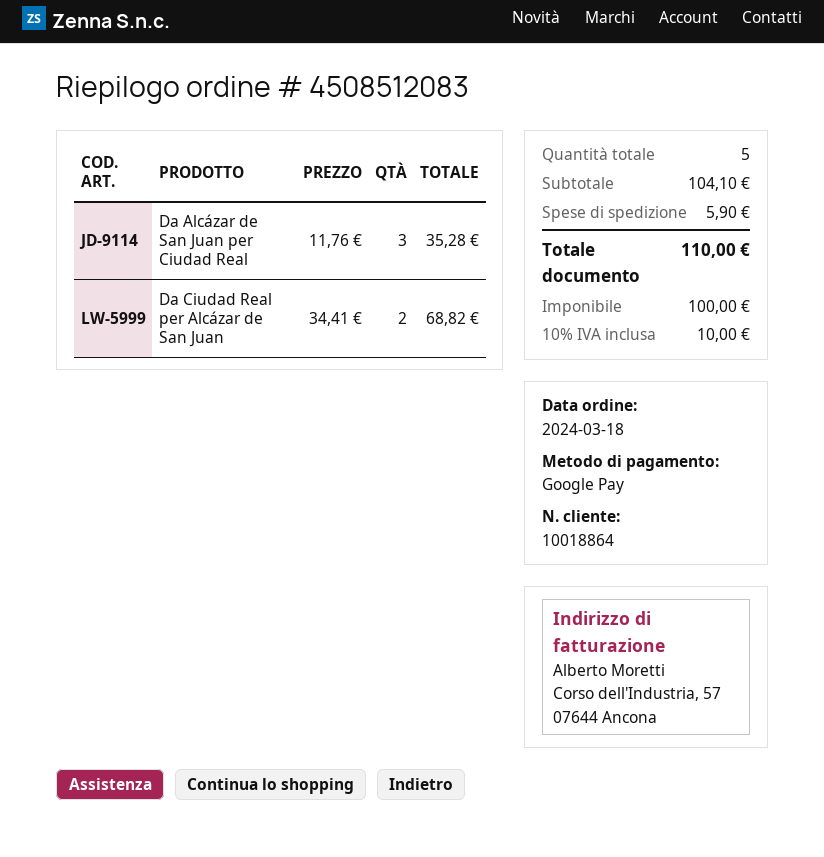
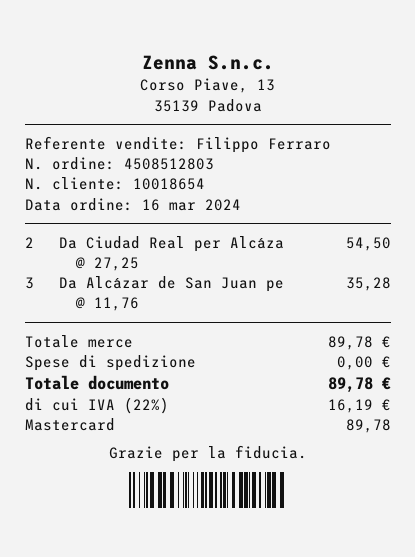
order number: 4508512083 -> 4508512803
order date: 2024-03-18 -> 2024-03-16
customer number: 10018864 -> 10018654
payment method: Google Pay -> Mastercard
Da Ciudad Real per Alcázar de San Juan: 2 x 34.41 = 68.82 -> 2 x 27.25 = 54.50
subtotal: 104.10 -> 89.78
shipping: 5.90 -> 0.00
tax: 10% = 10.00 -> 22% = 16.19
total: 110.00 -> 89.78

